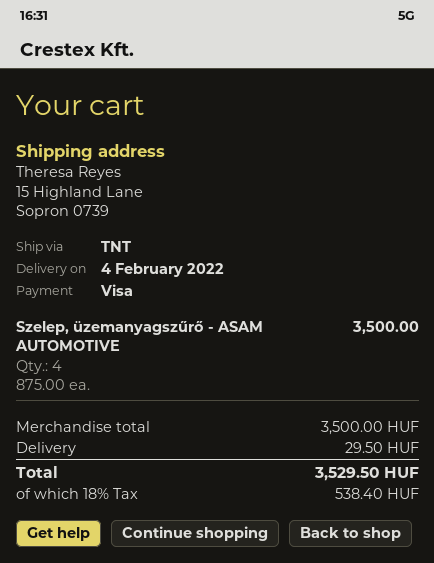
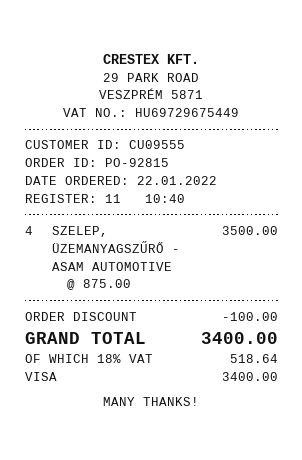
discount: none -> 100.00
shipping: 29.50 -> none
tax: 18% = 538.40 -> 18% = 518.64
total: 3529.50 -> 3400.00

